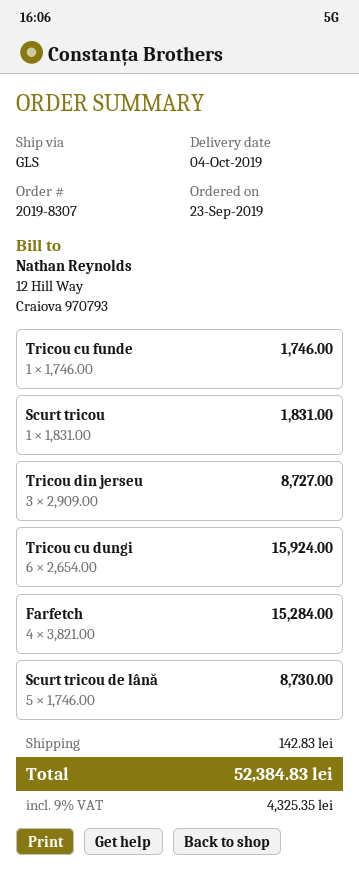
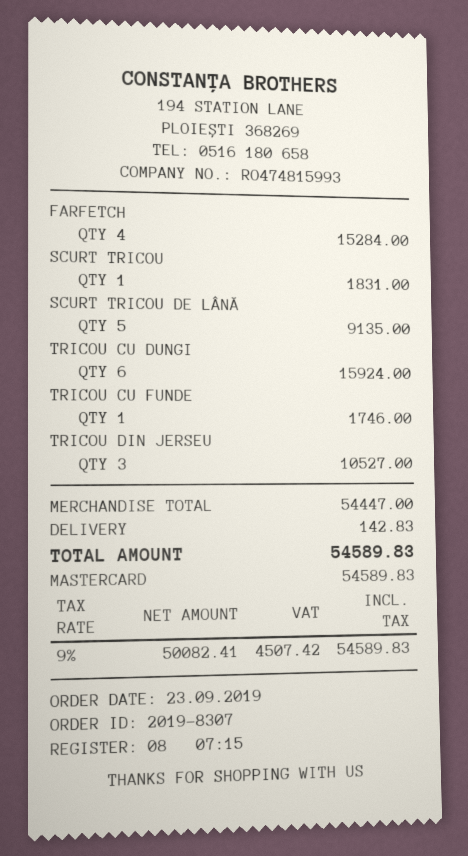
Tricou din jerseu: 3 for 8727.00 -> 3 for 10527.00
Scurt tricou de lână: 5 for 8730.00 -> 5 for 9135.00
tax: 9% = 4325.35 -> 9% = 4507.42
total: 52384.83 -> 54589.83

